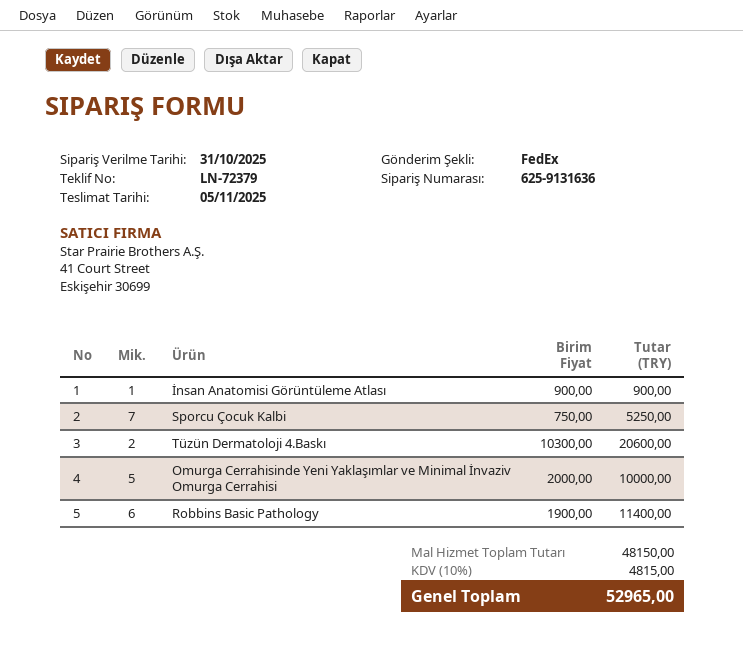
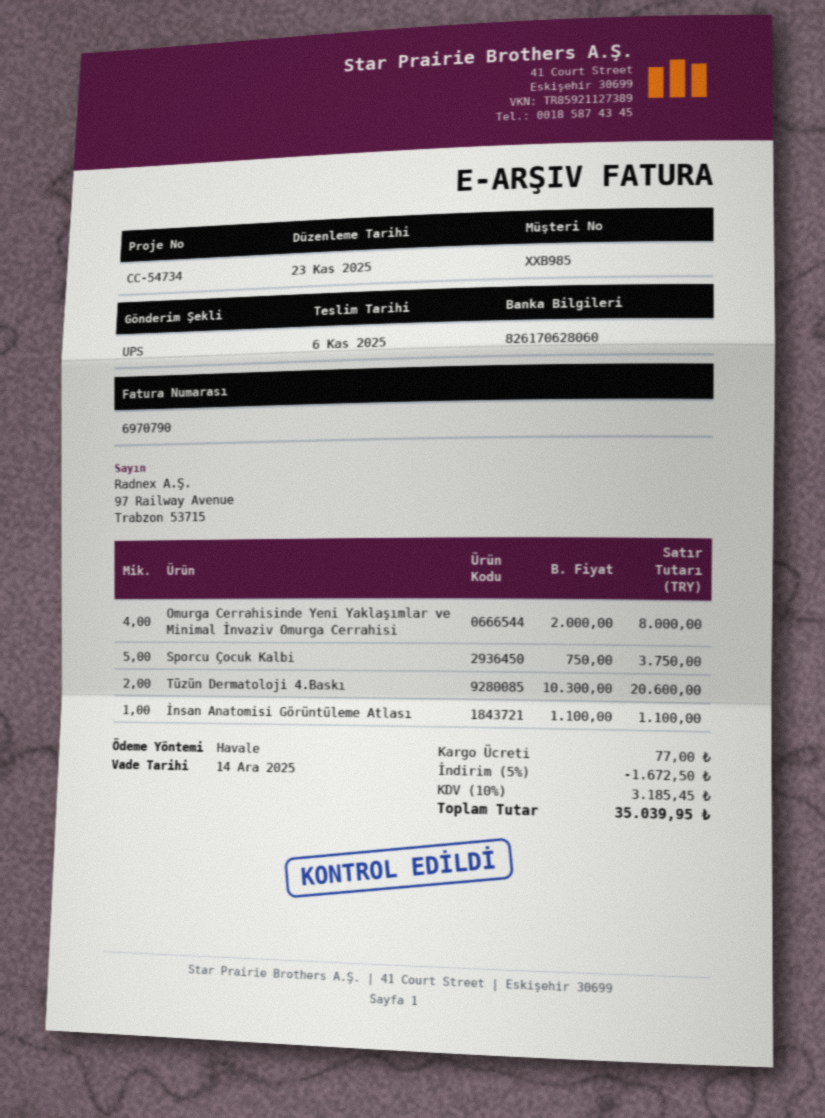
delivery date: 2025-11-05 -> 2025-11-06
shipping method: FedEx -> UPS
İnsan Anatomisi Görüntüleme Atlası: 1 x 900.00 = 900.00 -> 1 x 1100.00 = 1100.00
Sporcu Çocuk Kalbi: 7 x 750.00 = 5250.00 -> 5 x 750.00 = 3750.00
Omurga Cerrahisinde Yeni Yaklaşımlar ve Minimal İnvaziv Omurga Cerrahisi: 5 x 2000.00 = 10000.00 -> 4 x 2000.00 = 8000.00
Robbins Basic Pathology: 6 x 1900.00 = 11400.00 -> none
discount: none -> 5% = 1672.50
shipping: none -> 77.00
tax: 10% = 4815.00 -> 10% = 3185.45
total: 52965.00 -> 35039.95

